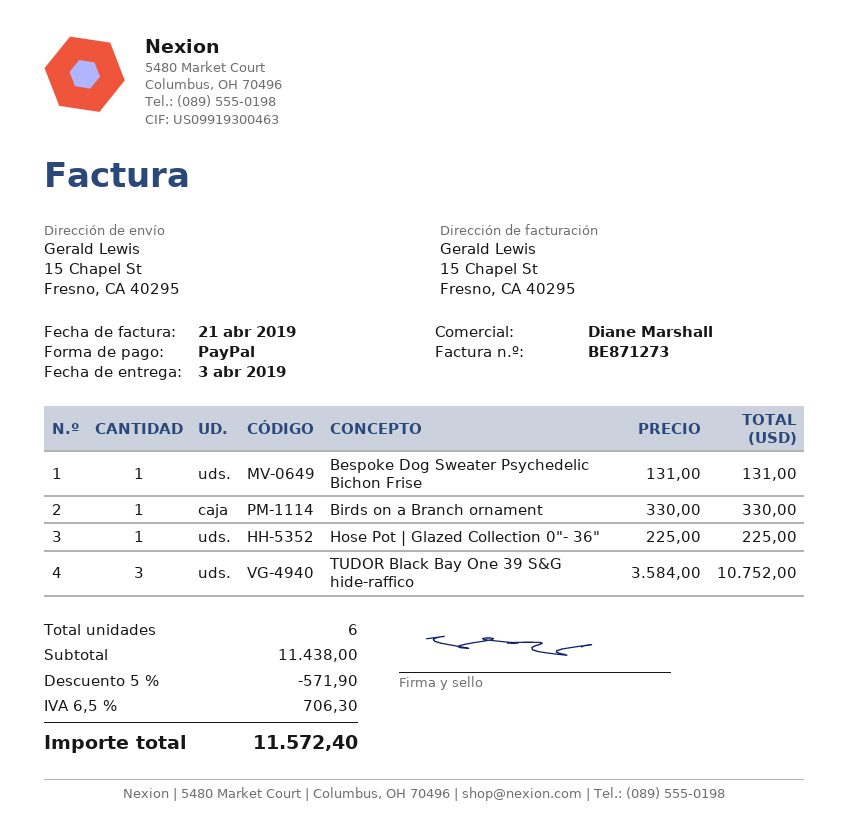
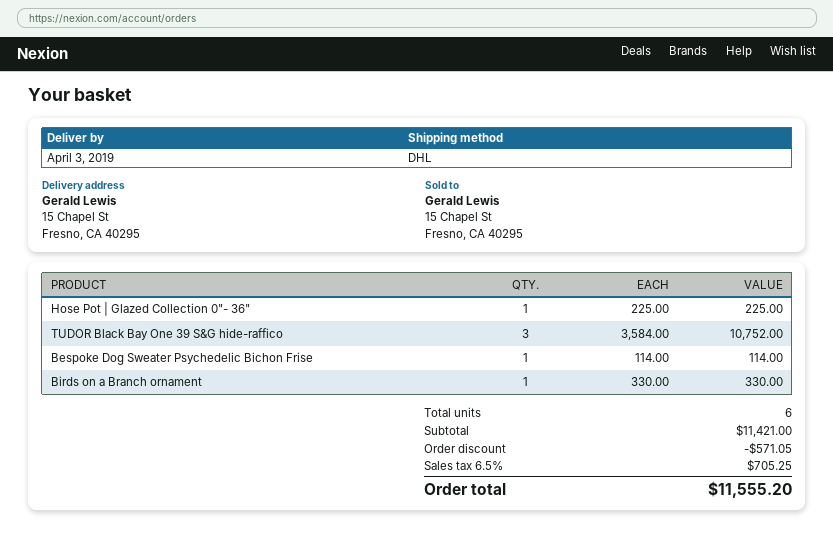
Bespoke Dog Sweater Psychedelic Bichon Frise: 1 x 131.00 = 131.00 -> 1 x 114.00 = 114.00
subtotal: 11438.00 -> 11421.00
discount: 571.90 -> 571.05
tax: 6.5% = 706.30 -> 6.5% = 705.25
total: 11572.40 -> 11555.20

